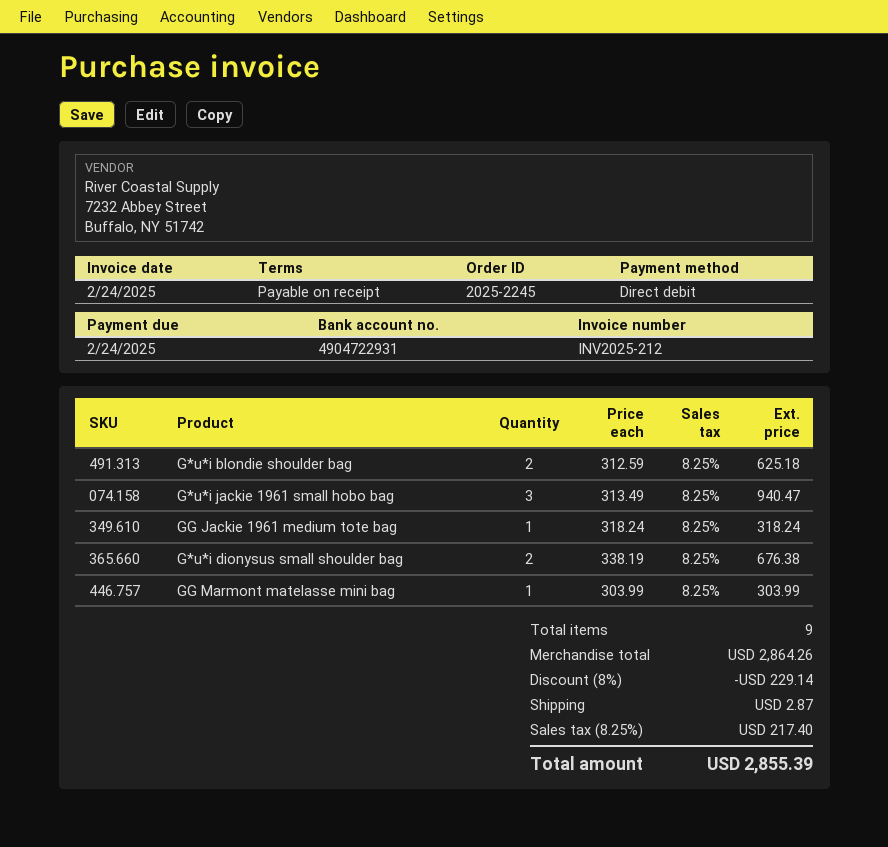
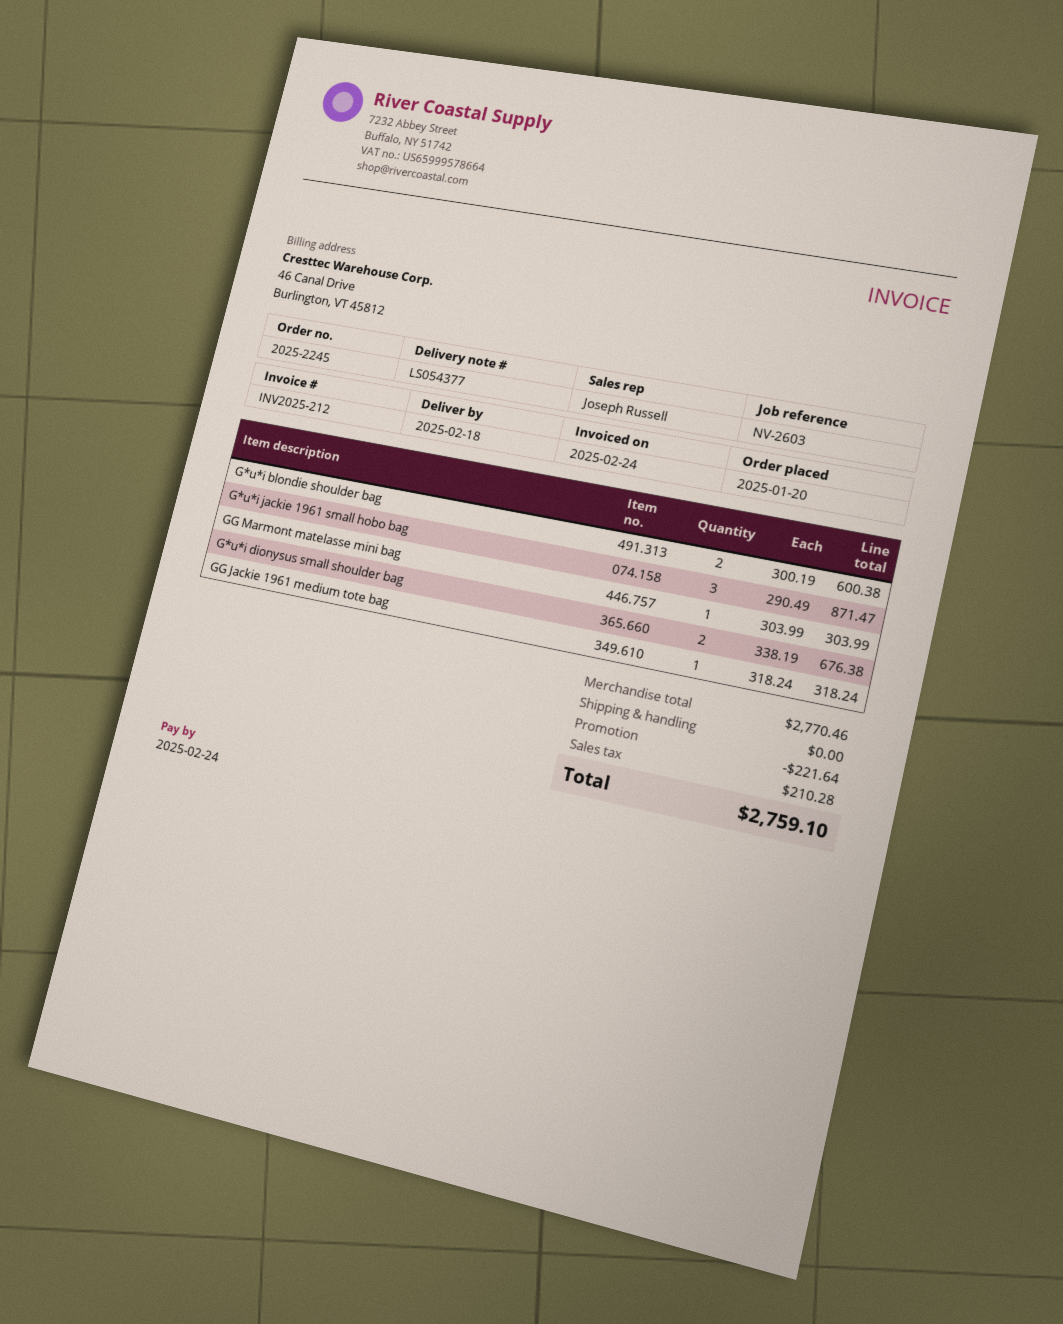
G*u*i blondie shoulder bag: 2 x 312.59 = 625.18 -> 2 x 300.19 = 600.38
G*u*i jackie 1961 small hobo bag: 3 x 313.49 = 940.47 -> 3 x 290.49 = 871.47
subtotal: 2864.26 -> 2770.46
discount: 229.14 -> 221.64
shipping: 2.87 -> 0.00
tax: 217.40 -> 210.28
total: 2855.39 -> 2759.10

